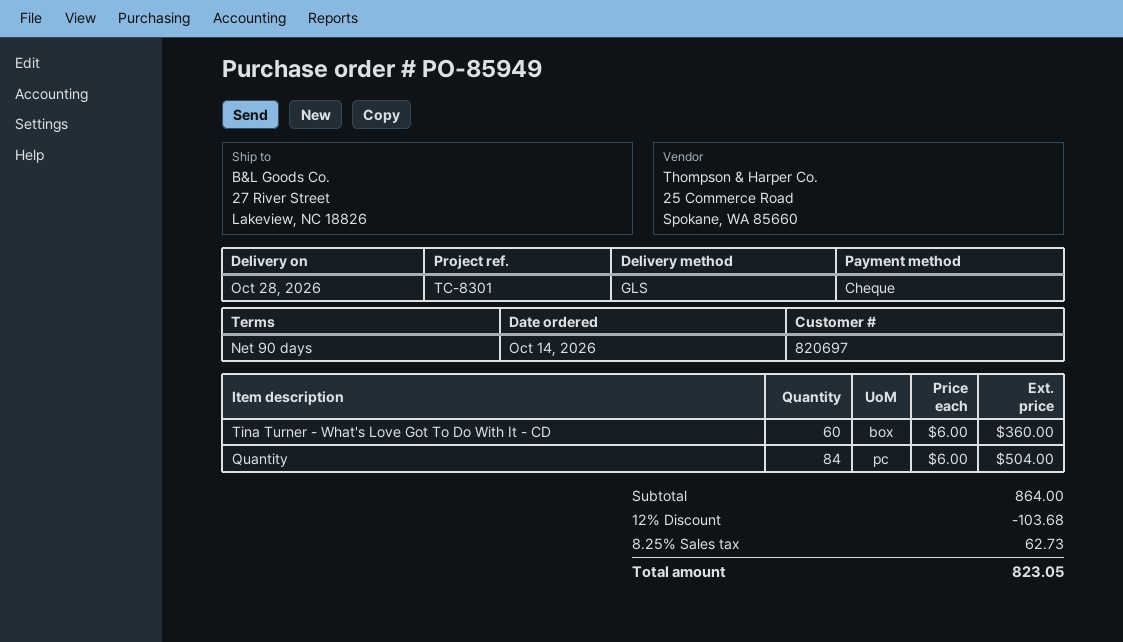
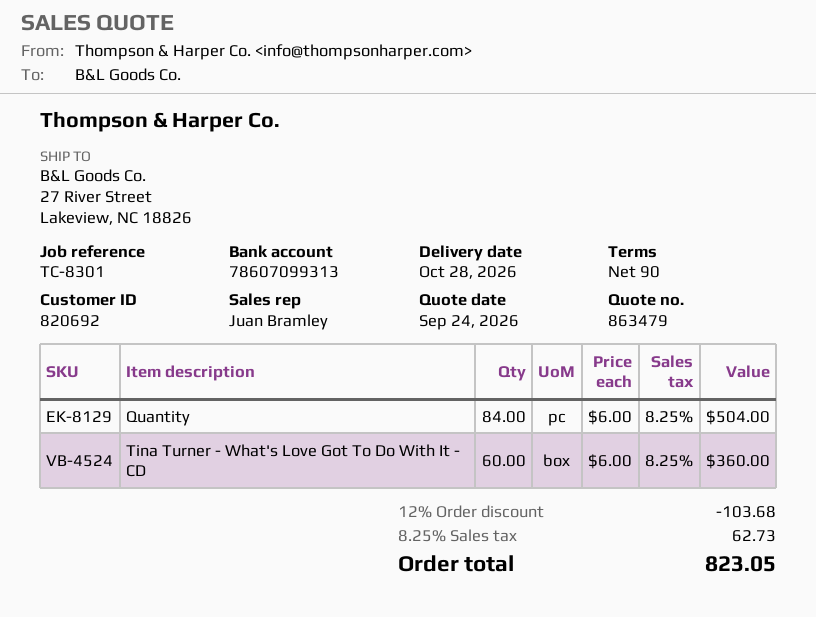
customer number: 820697 -> 820692

